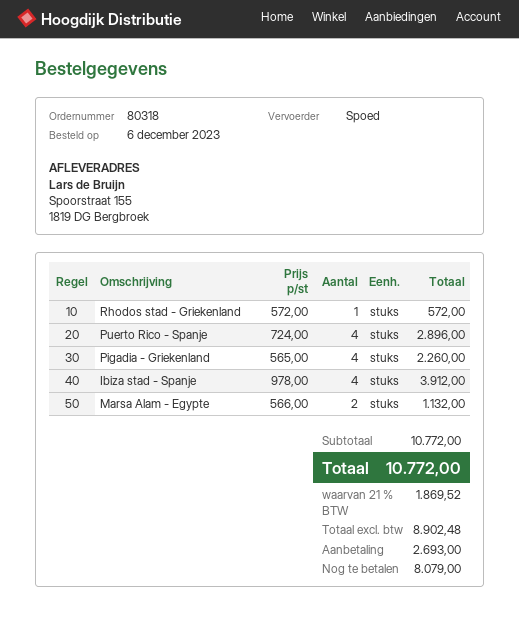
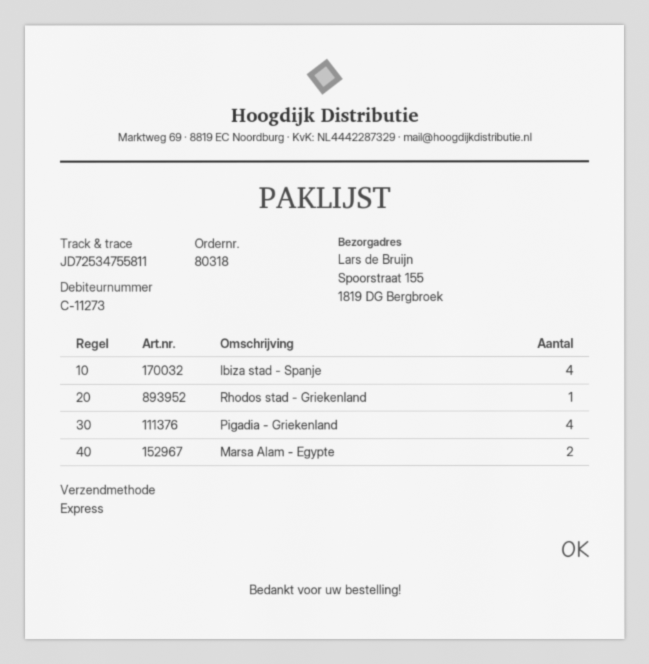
Puerto Rico - Spanje: 4 -> none

